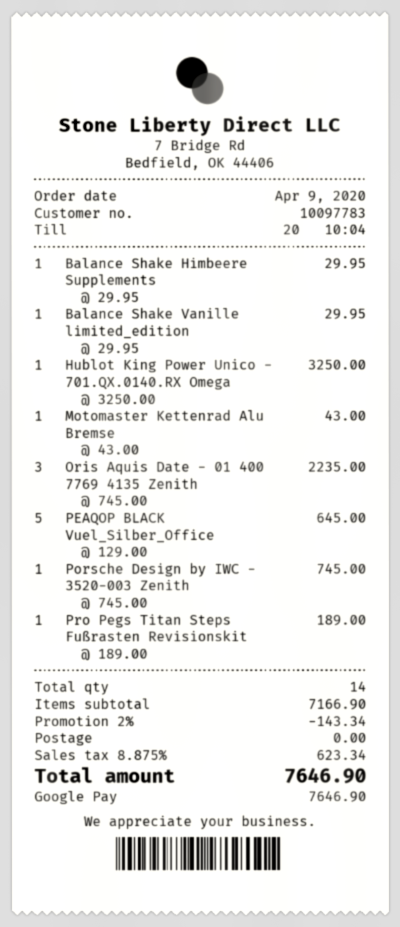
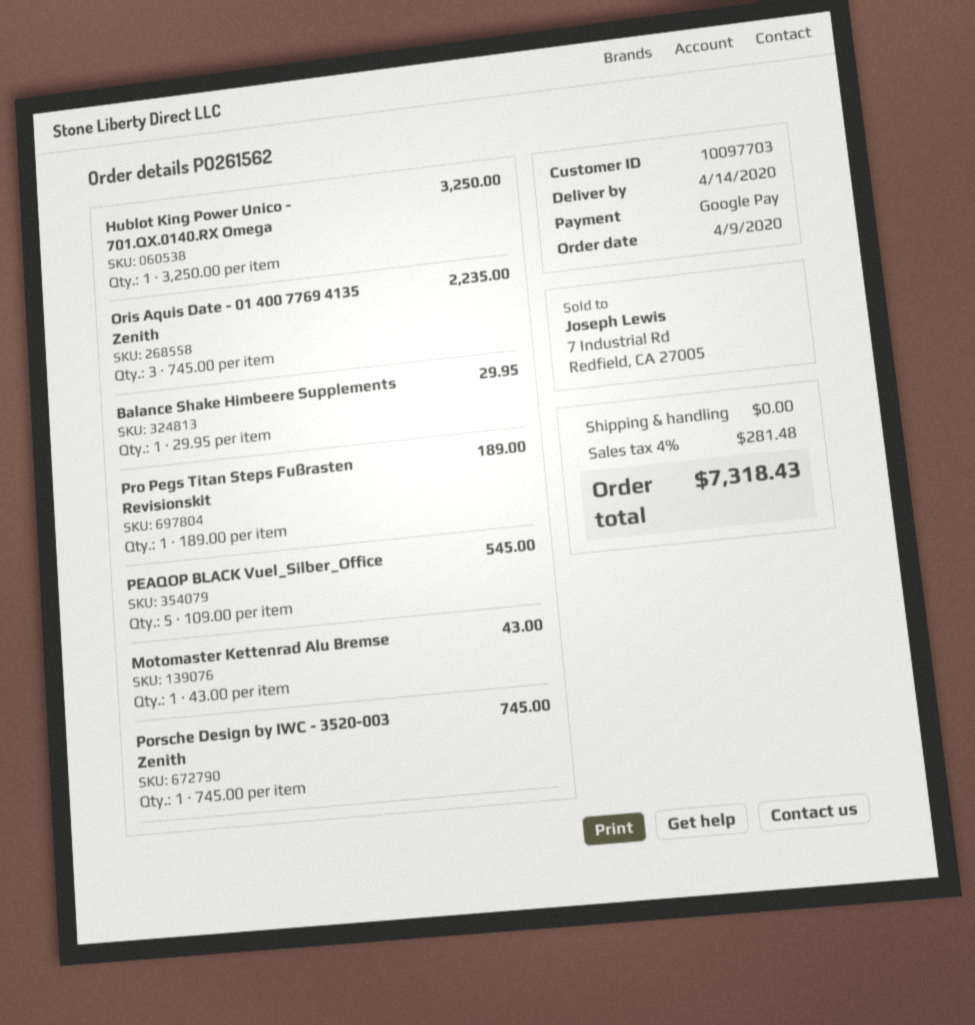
customer number: 10097783 -> 10097703
Balance Shake Vanille limited_edition: 1 x 29.95 = 29.95 -> none
PEAQOP BLACK Vuel_Silber_Office: 5 x 129.00 = 645.00 -> 5 x 109.00 = 545.00
discount: 2% = 143.34 -> none
tax: 8.875% = 623.34 -> 4% = 281.48
total: 7646.90 -> 7318.43

